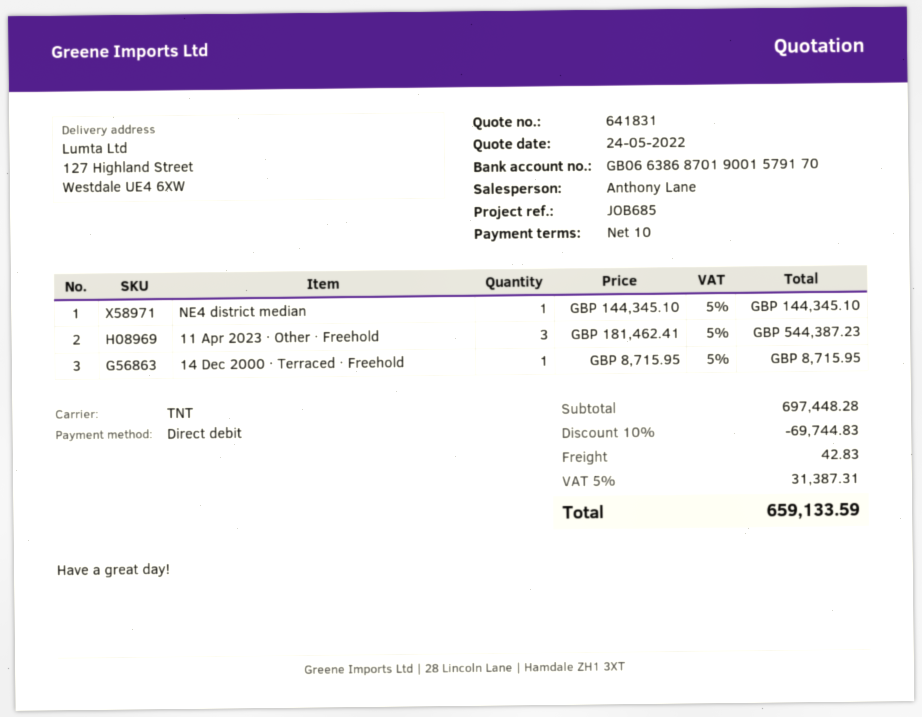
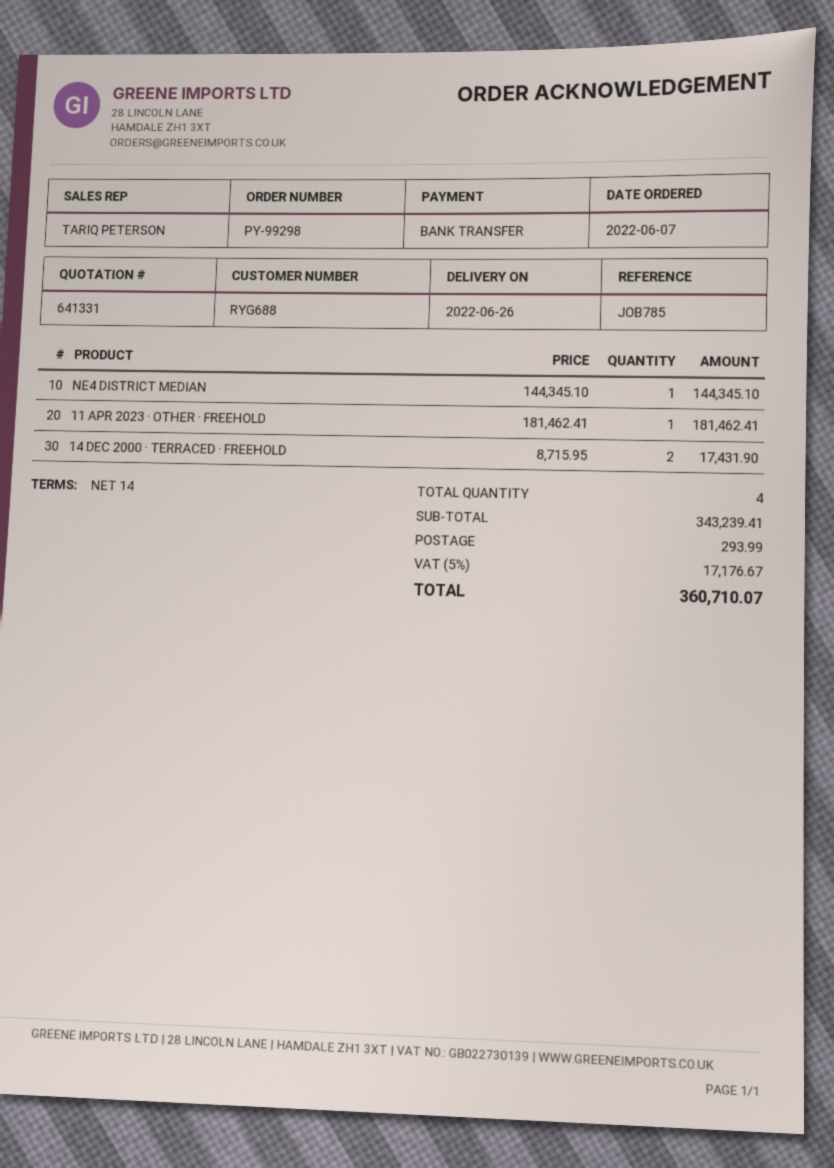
quote number: 641831 -> 641331
payment terms: 10 days -> 14 days
reference: JOB685 -> JOB785
sales rep: Anthony Lane -> TARIQ PETERSON
payment method: direct debit -> bank transfer
11 Apr 2023 · Other · Freehold: 3 x 181462.41 = 544387.23 -> 1 x 181462.41 = 181462.41
14 Dec 2000 · Terraced · Freehold: 1 x 8715.95 = 8715.95 -> 2 x 8715.95 = 17431.90
subtotal: 697448.28 -> 343239.41
discount: 10% = 69744.83 -> none
shipping: 42.83 -> 293.99
tax: 5% = 31387.31 -> 5% = 17176.67
total: 659133.59 -> 360710.07

